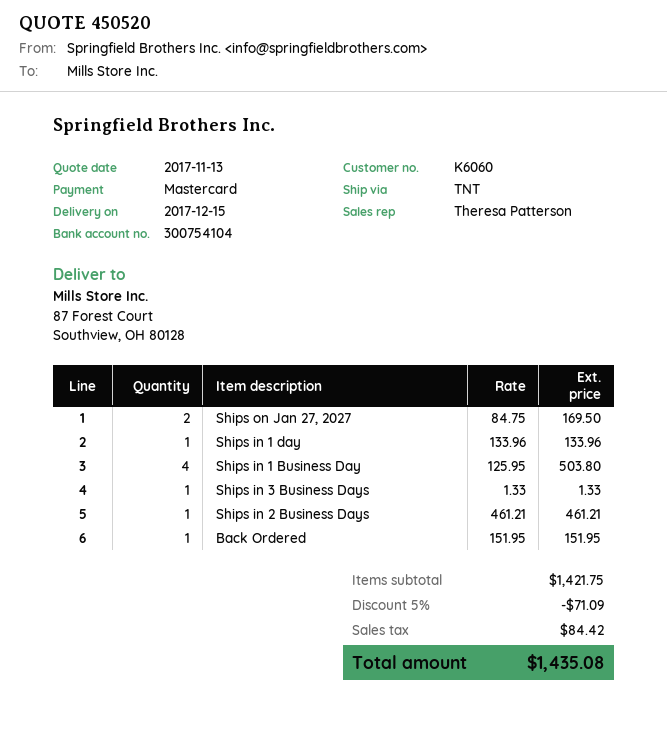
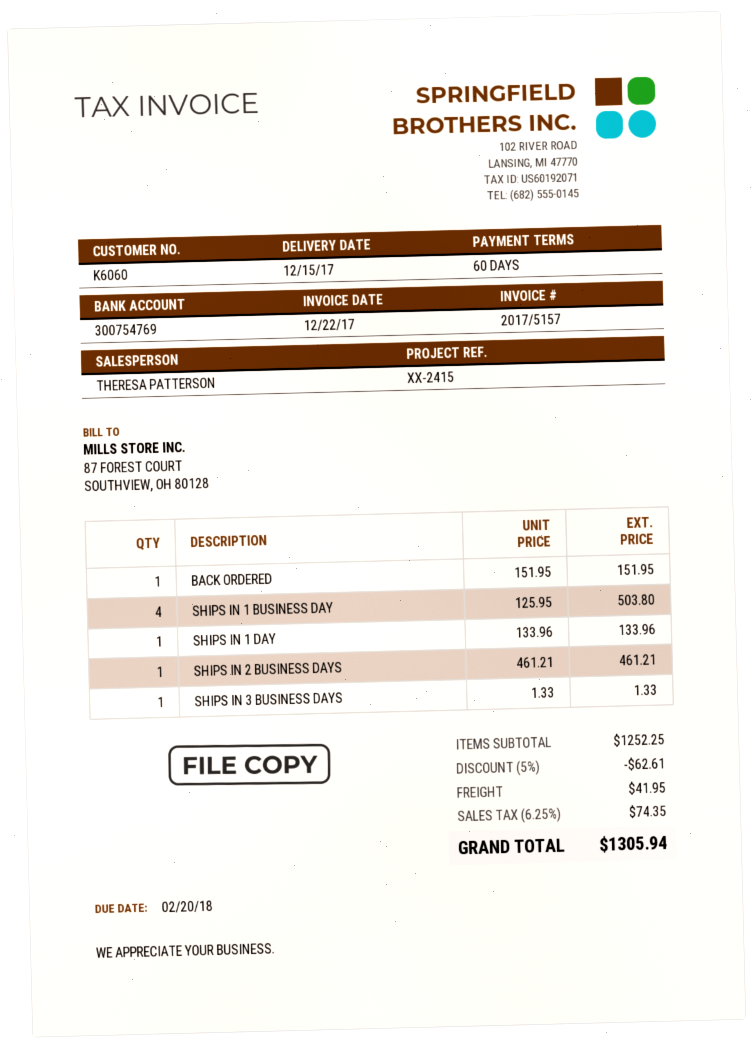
bank account: 300754104 -> 300754769
Ships on Jan 27, 2027: 2 x 84.75 = 169.50 -> none
subtotal: 1421.75 -> 1252.25
discount: 5% = 71.09 -> 5% = 62.61
shipping: none -> 41.95
tax: 84.42 -> 74.35
total: 1435.08 -> 1305.94

